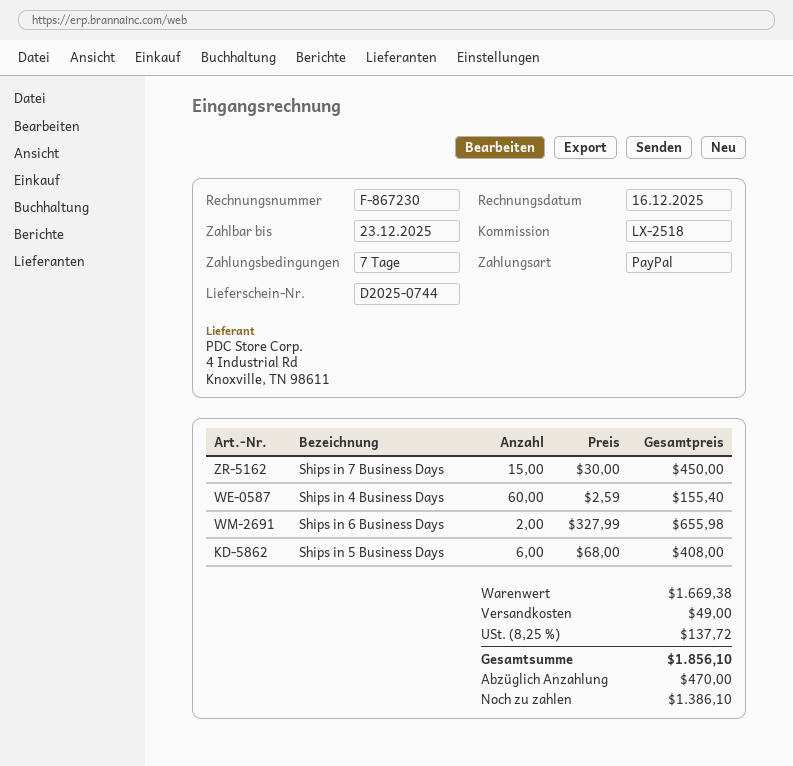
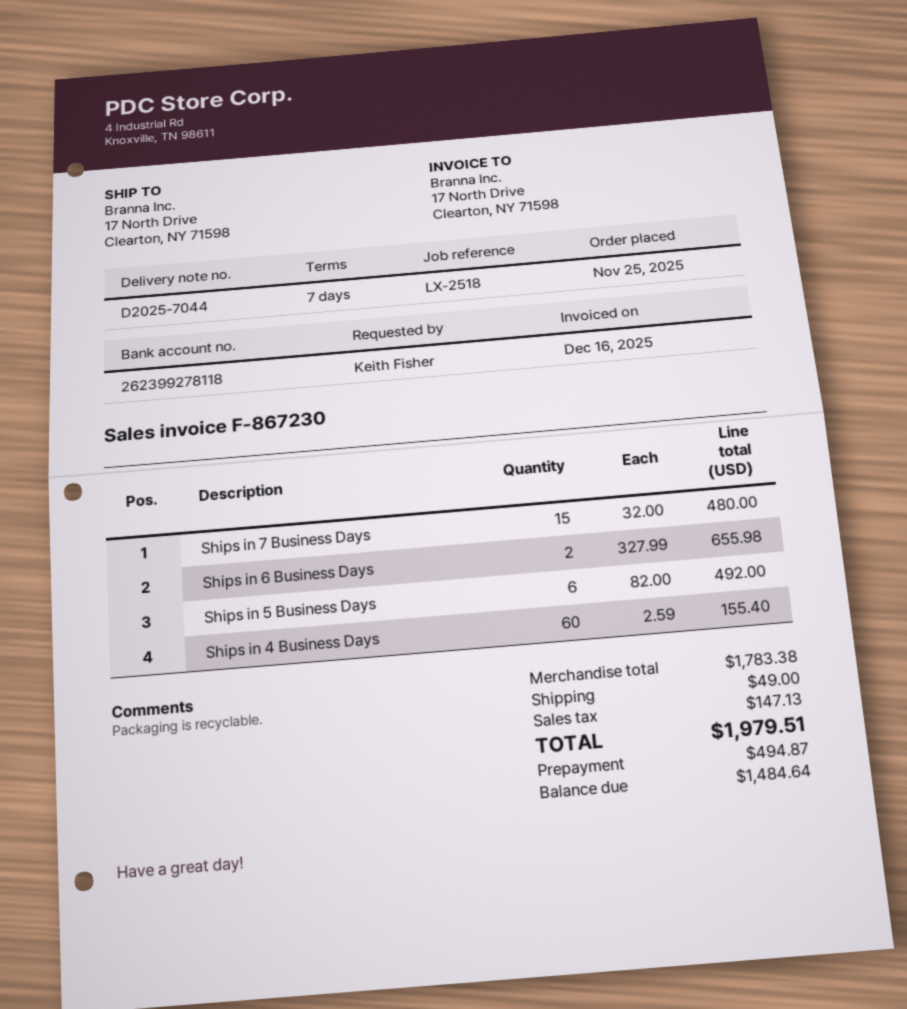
delivery note number: D2025-0744 -> D2025-7044
Ships in 7 Business Days: 15 x 30.00 = 450.00 -> 15 x 32.00 = 480.00
Ships in 5 Business Days: 6 x 68.00 = 408.00 -> 6 x 82.00 = 492.00
subtotal: 1669.38 -> 1783.38
tax: 137.72 -> 147.13
total: 1856.10 -> 1979.51
deposit: 470.00 -> 494.87
balance: 1386.10 -> 1484.64

